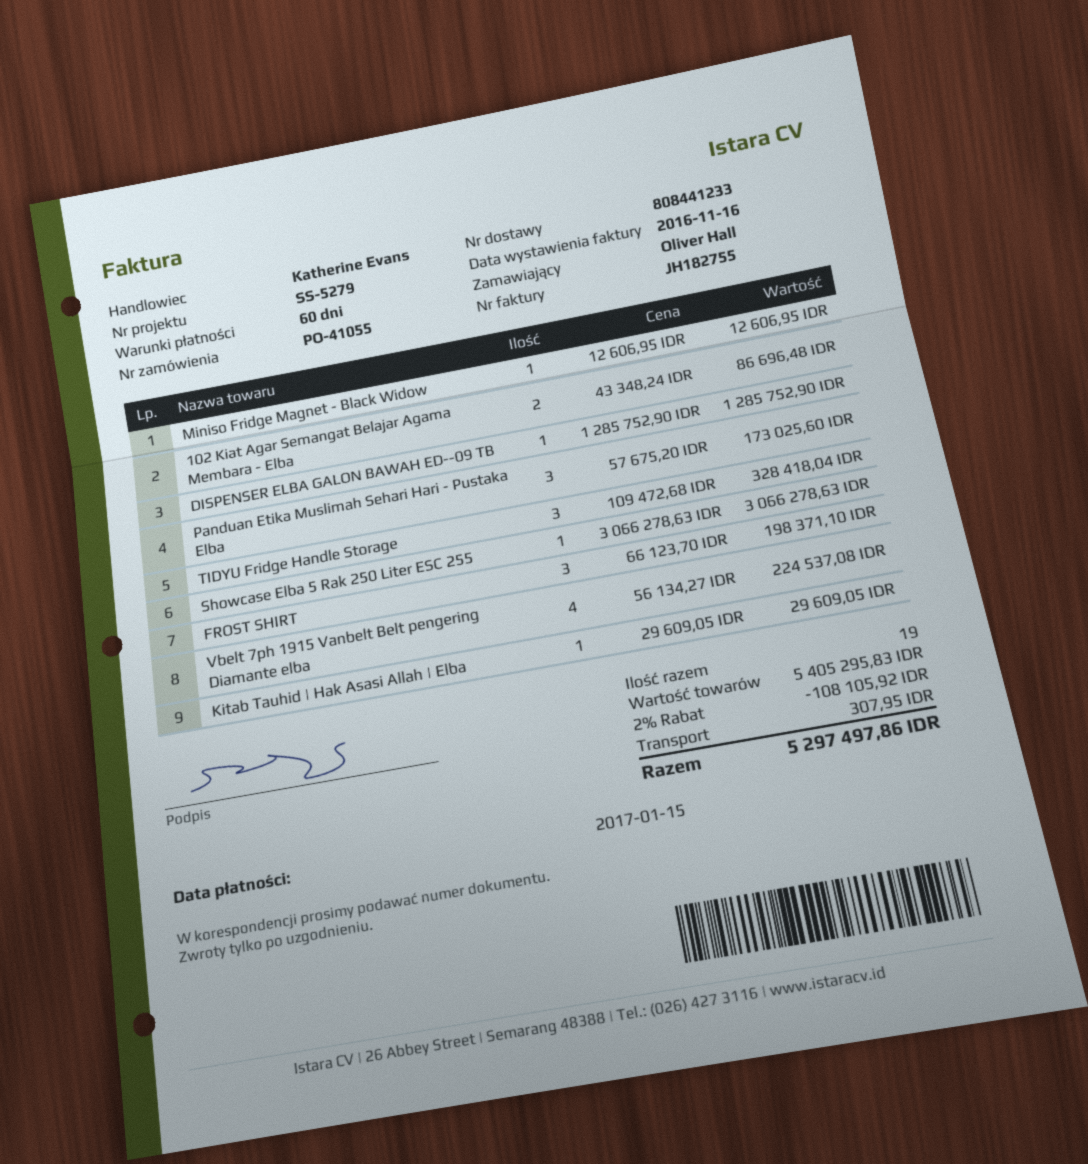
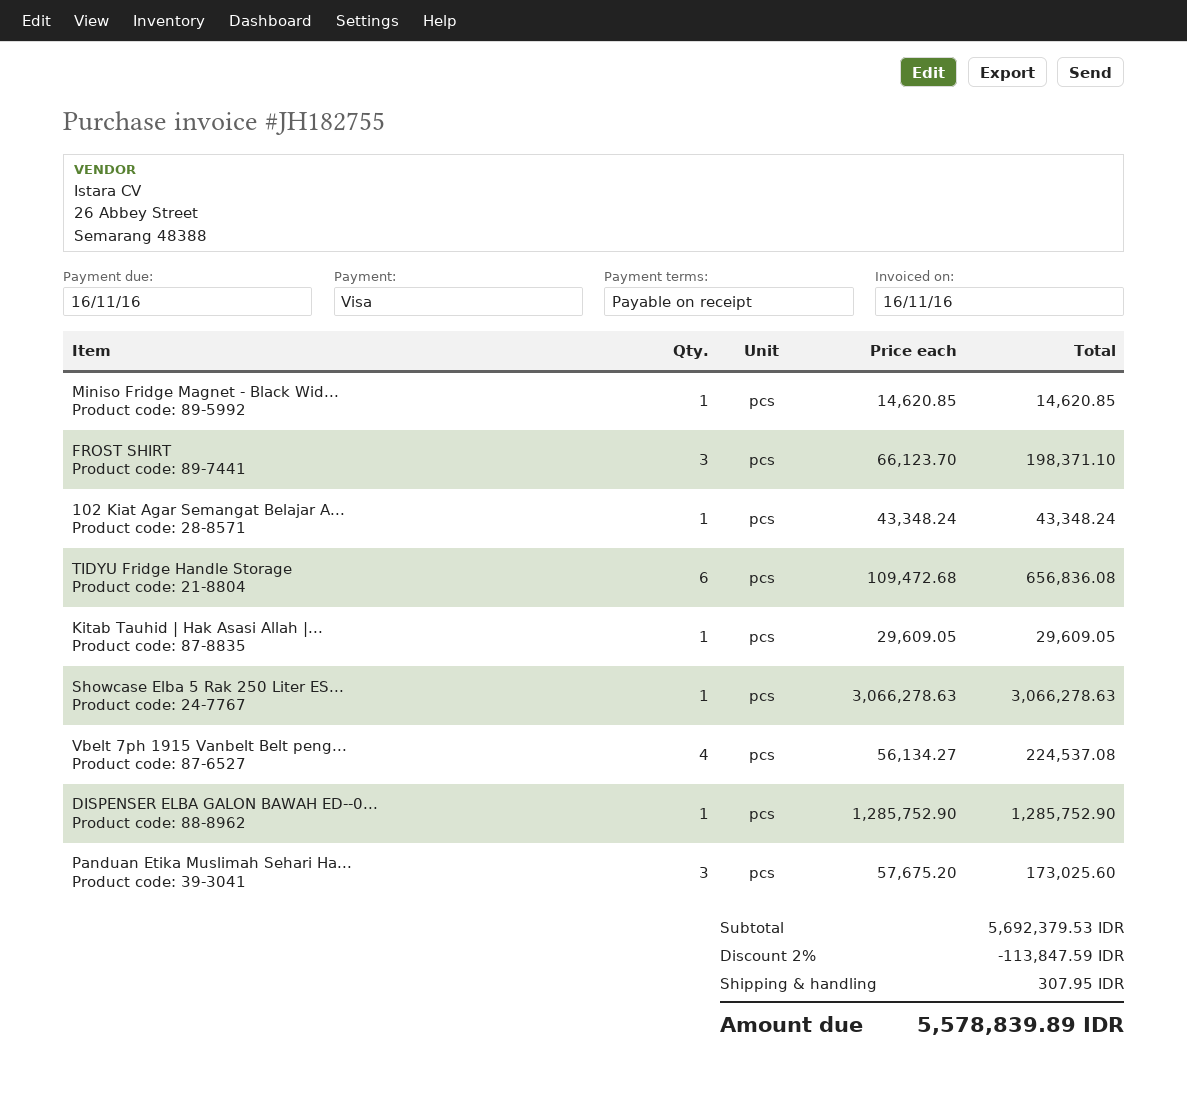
payment terms: 60 days -> on receipt
due date: 2017-01-15 -> 2016-11-16
Miniso Fridge Magnet - Black Widow: 1 x 12606.95 = 12606.95 -> 1 x 14620.85 = 14620.85
102 Kiat Agar Semangat Belajar Agama Membara - Elba: 2 x 43348.24 = 86696.48 -> 1 x 43348.24 = 43348.24
TIDYU Fridge Handle Storage: 3 x 109472.68 = 328418.04 -> 6 x 109472.68 = 656836.08
subtotal: 5405295.83 -> 5692379.53
discount: 2% = 108105.92 -> 2% = 113847.59
total: 5297497.86 -> 5578839.89

